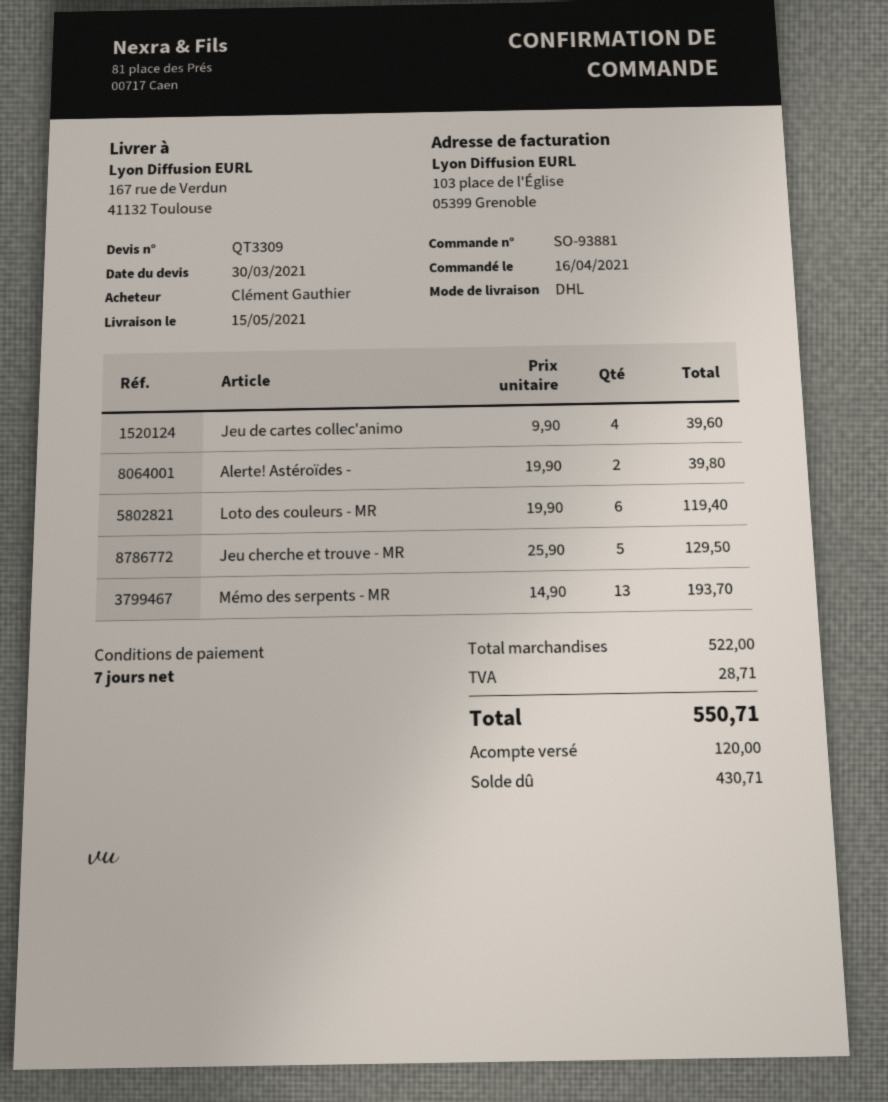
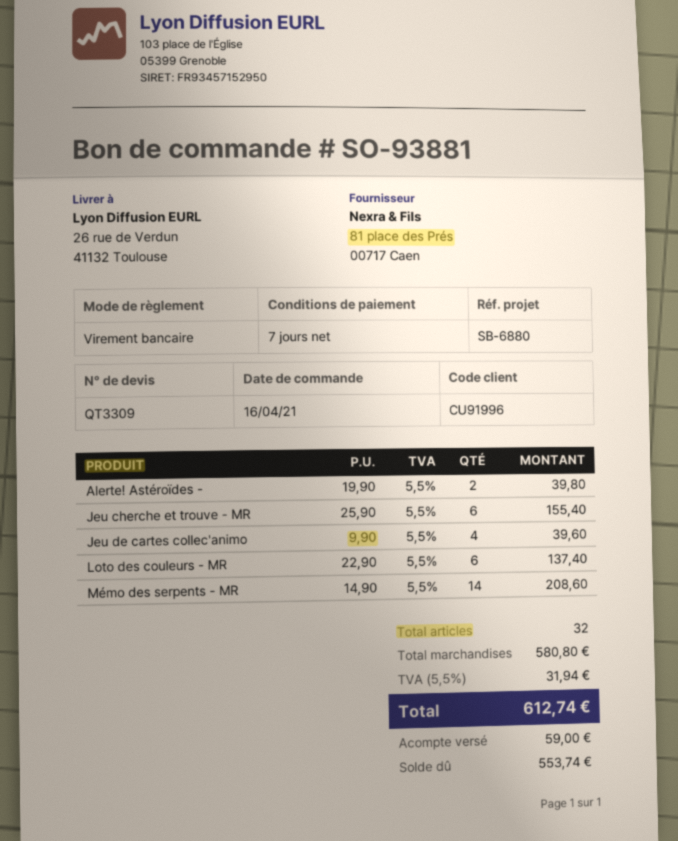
ship to: 167 rue de Verdun, 41132 Toulouse -> 26 rue de Verdun, 41132 Toulouse
Loto des couleurs - MR: 6 x 19.90 = 119.40 -> 6 x 22.90 = 137.40
Jeu cherche et trouve - MR: 5 x 25.90 = 129.50 -> 6 x 25.90 = 155.40
Mémo des serpents - MR: 13 x 14.90 = 193.70 -> 14 x 14.90 = 208.60
subtotal: 522.00 -> 580.80
tax: 28.71 -> 31.94
total: 550.71 -> 612.74
deposit: 120.00 -> 59.00
balance: 430.71 -> 553.74

